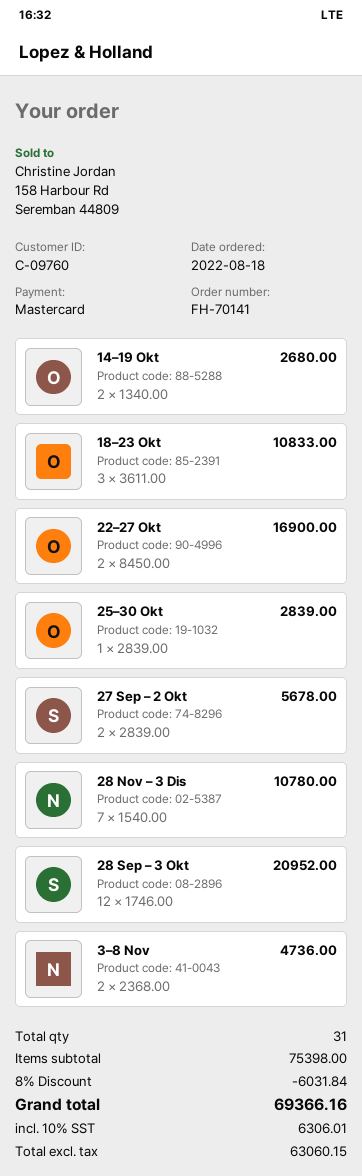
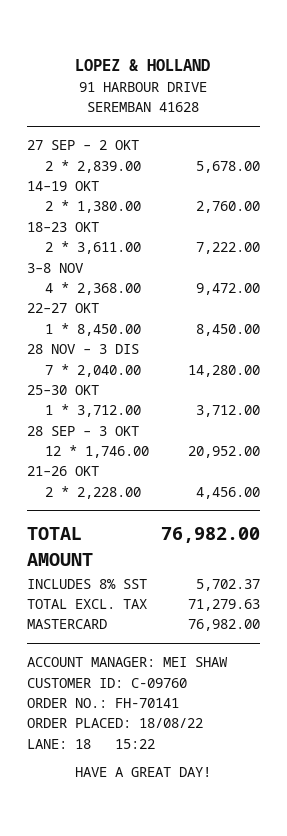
14–19 Okt: 2 x 1340.00 = 2680.00 -> 2 x 1380.00 = 2760.00
18–23 Okt: 3 x 3611.00 = 10833.00 -> 2 x 3611.00 = 7222.00
22–27 Okt: 2 x 8450.00 = 16900.00 -> 1 x 8450.00 = 8450.00
25–30 Okt: 1 x 2839.00 = 2839.00 -> 1 x 3712.00 = 3712.00
28 Nov – 3 Dis: 7 x 1540.00 = 10780.00 -> 7 x 2040.00 = 14280.00
3–8 Nov: 2 x 2368.00 = 4736.00 -> 4 x 2368.00 = 9472.00
21–26 OKT: none -> 2 x 2228.00 = 4456.00
discount: 8% = 6031.84 -> none
net: 63060.15 -> 71279.63
tax: 10% = 6306.01 -> 8% = 5702.37
total: 69366.16 -> 76982.00

